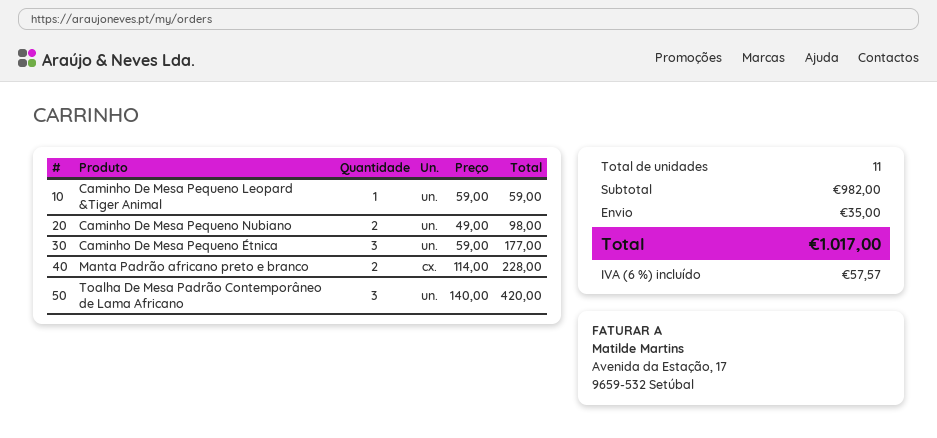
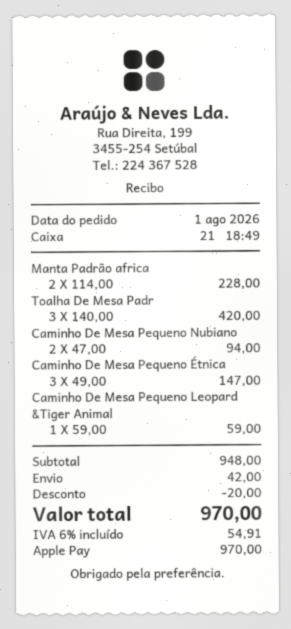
Caminho De Mesa Pequeno Nubiano: 2 x 49.00 = 98.00 -> 2 x 47.00 = 94.00
Caminho De Mesa Pequeno Étnica: 3 x 59.00 = 177.00 -> 3 x 49.00 = 147.00
subtotal: 982.00 -> 948.00
discount: none -> 20.00
shipping: 35.00 -> 42.00
tax: 6% = 57.57 -> 6% = 54.91
total: 1017.00 -> 970.00

